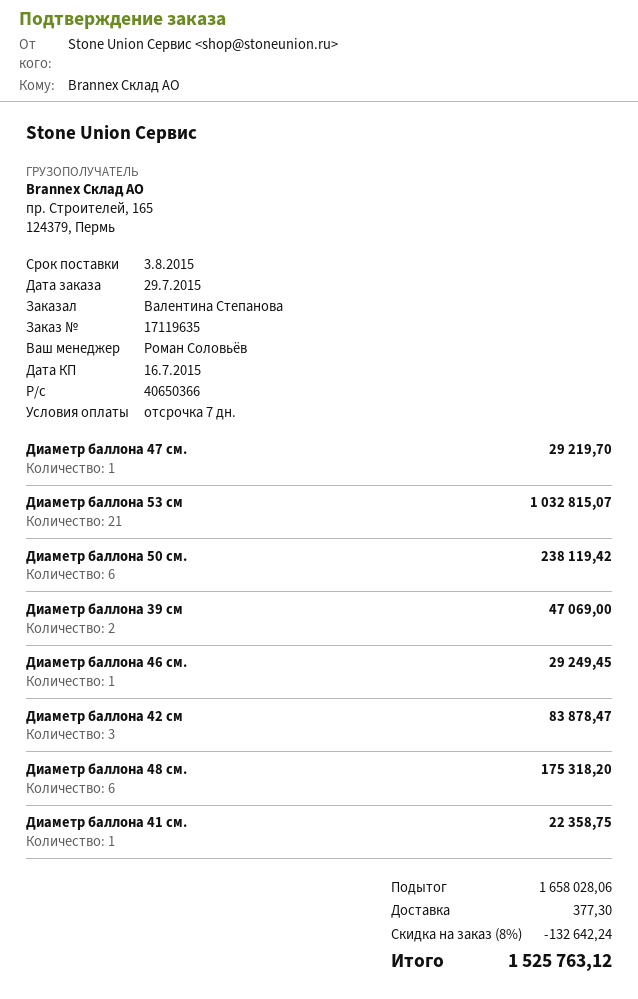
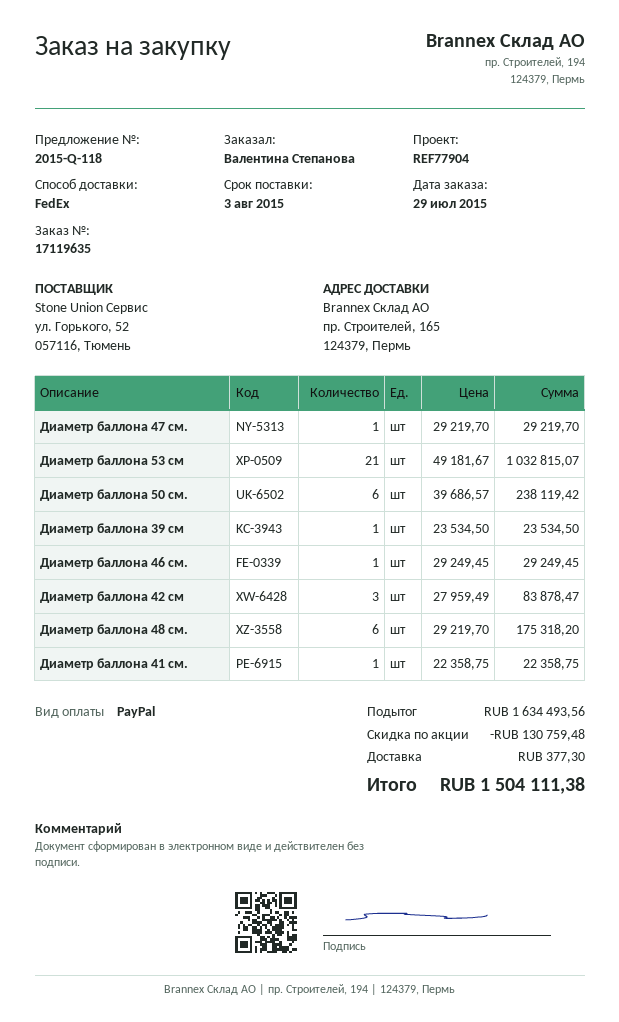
Диаметр баллона 39 см: 2 for 47069.00 -> 1 for 23534.50
subtotal: 1658028.06 -> 1634493.56
discount: 132642.24 -> 130759.48
total: 1525763.12 -> 1504111.38

